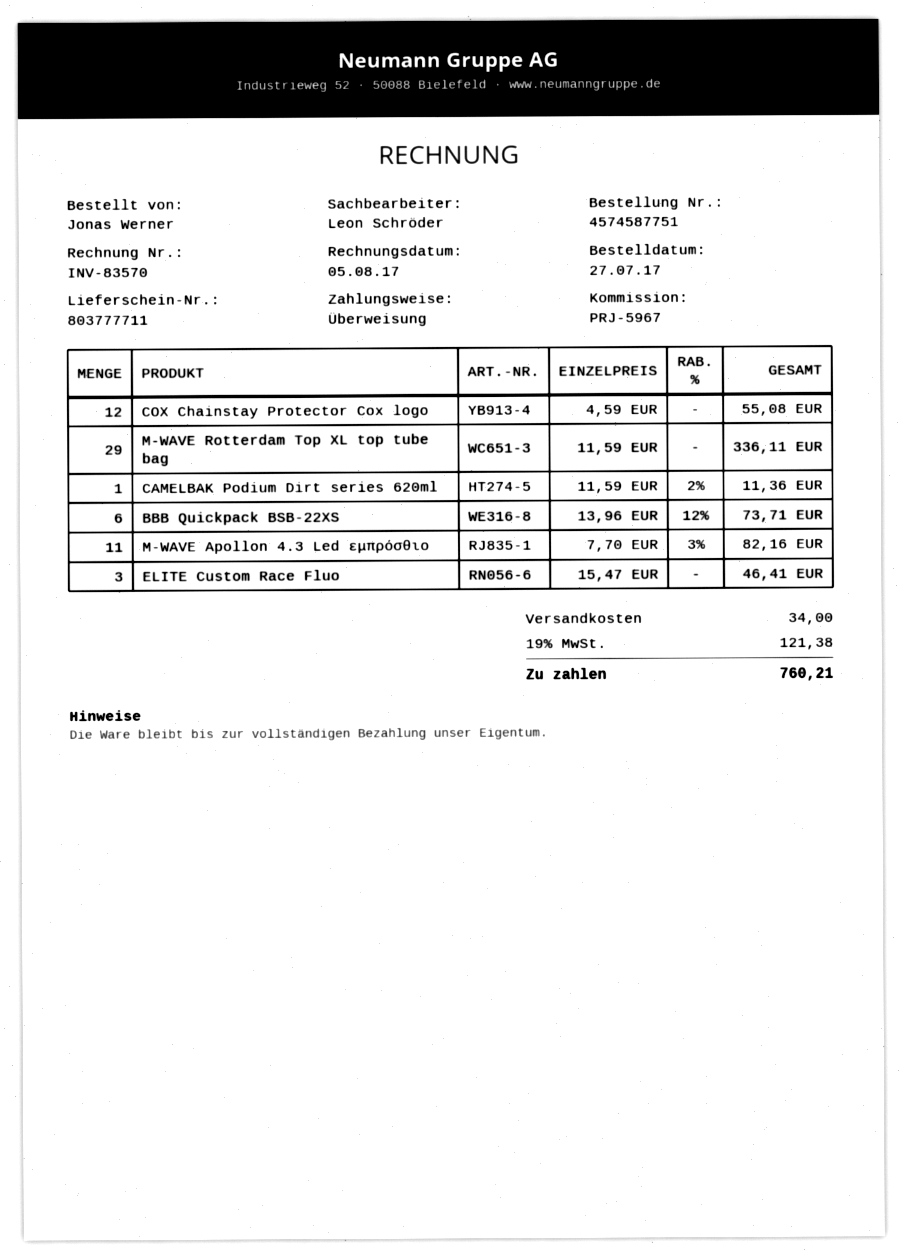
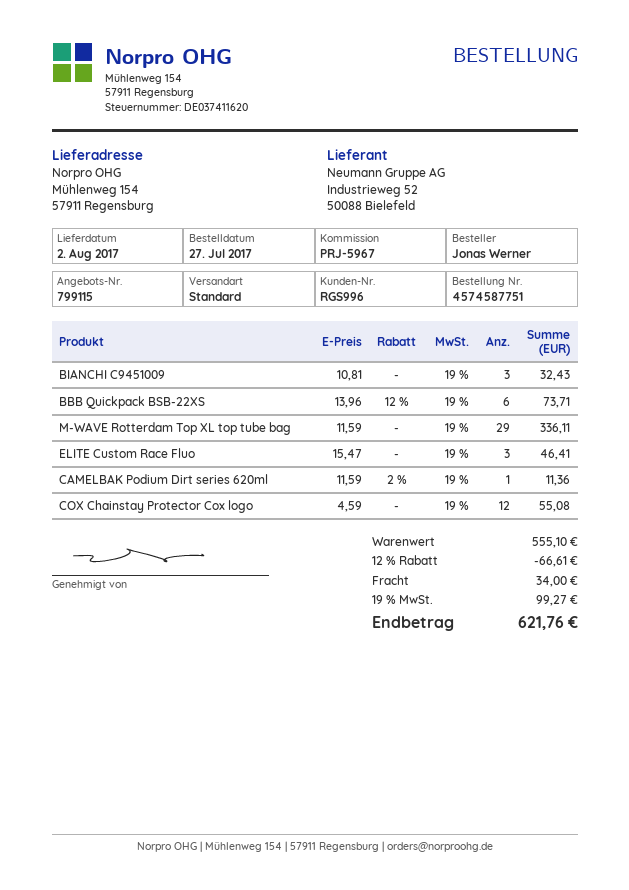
M-WAVE Apollon 4.3 Led εμπρόσθιο: 11 x 7.70 - 3% = 82.16 -> none
BIANCHI C9451009: none -> 3 x 10.81 = 32.43
discount: none -> 12% = 66.61
tax: 19% = 121.38 -> 19% = 99.27
total: 760.21 -> 621.76

